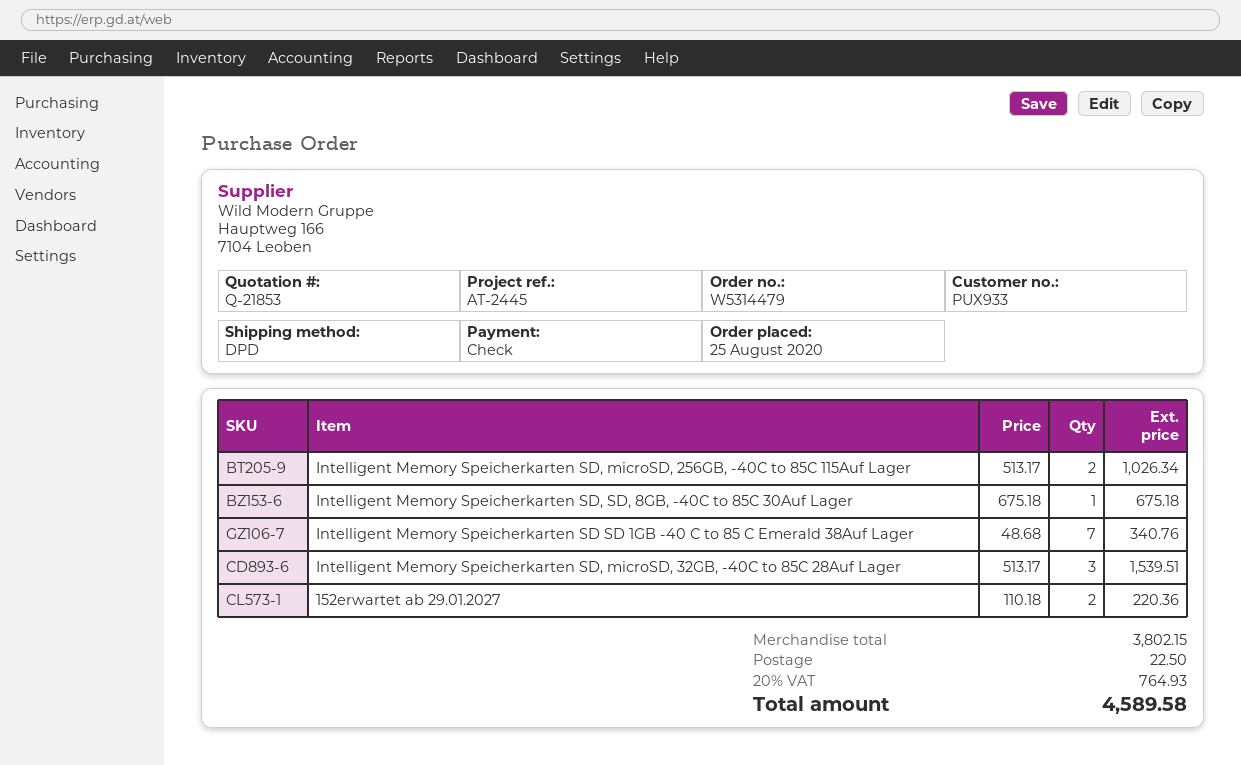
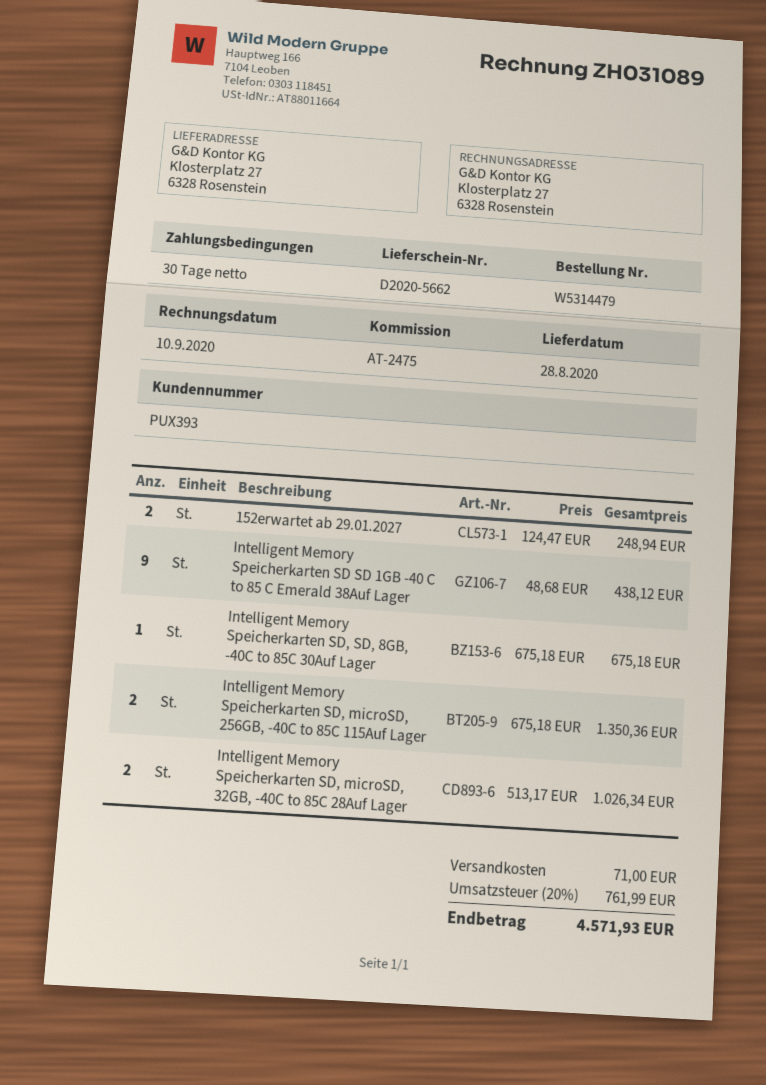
customer number: PUX933 -> PUX393
reference: AT-2445 -> AT-2475
Intelligent Memory Speicherkarten SD, microSD, 256GB, -40C to 85C 115Auf Lager: 2 x 513.17 = 1026.34 -> 2 x 675.18 = 1350.36
Intelligent Memory Speicherkarten SD SD 1GB -40 C to 85 C Emerald 38Auf Lager: 7 x 48.68 = 340.76 -> 9 x 48.68 = 438.12
Intelligent Memory Speicherkarten SD, microSD, 32GB, -40C to 85C 28Auf Lager: 3 x 513.17 = 1539.51 -> 2 x 513.17 = 1026.34
152erwartet ab 29.01.2027: 2 x 110.18 = 220.36 -> 2 x 124.47 = 248.94
shipping: 22.50 -> 71.00
tax: 20% = 764.93 -> 20% = 761.99
total: 4589.58 -> 4571.93

